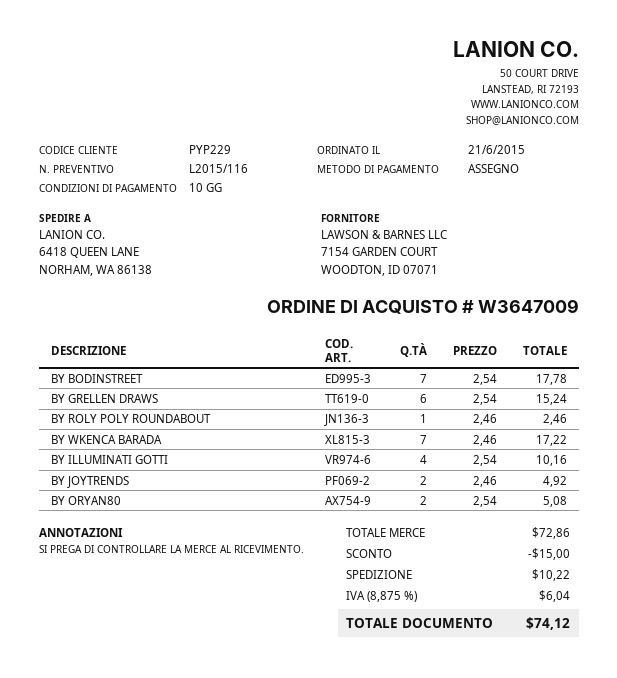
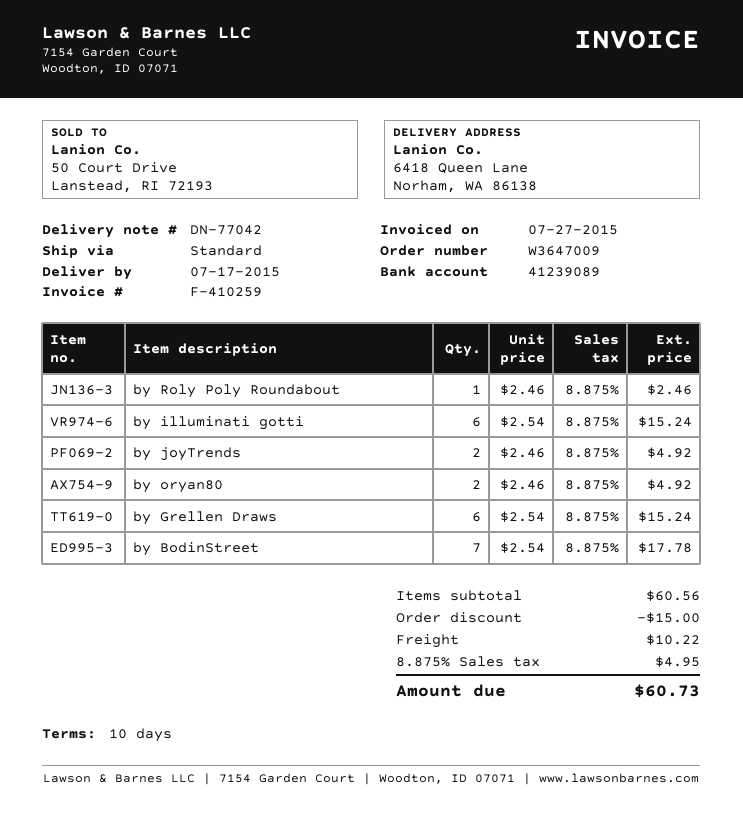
BY WKENCA BARADA: 7 x 2.46 = 17.22 -> none
BY ILLUMINATI GOTTI: 4 x 2.54 = 10.16 -> 6 x 2.54 = 15.24
BY ORYAN80: 2 x 2.54 = 5.08 -> 2 x 2.46 = 4.92
subtotal: 72.86 -> 60.56
tax: 8.875% = 6.04 -> 8.875% = 4.95
total: 74.12 -> 60.73

